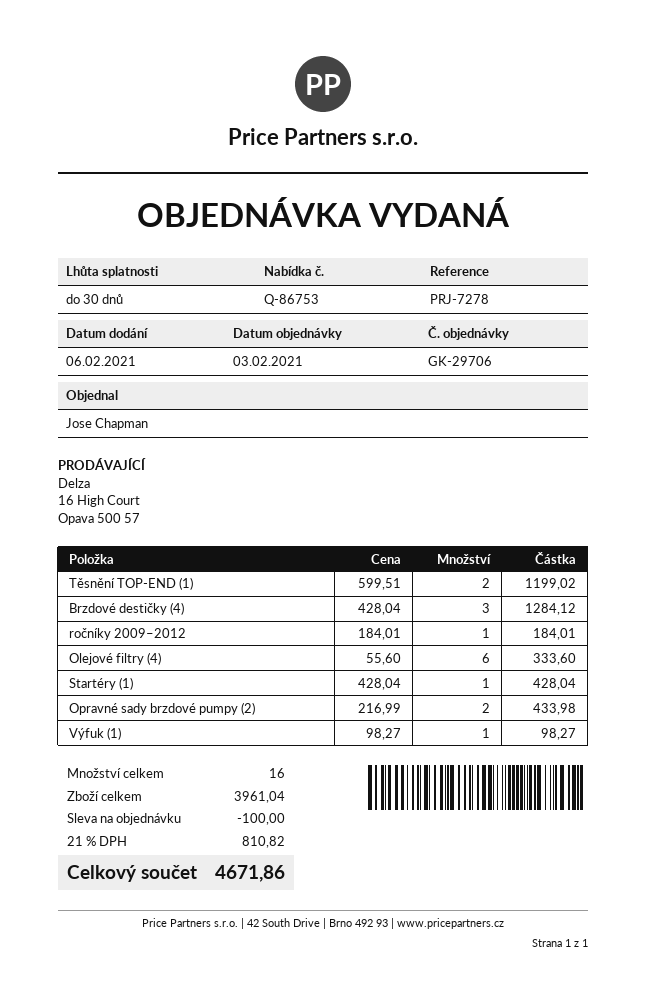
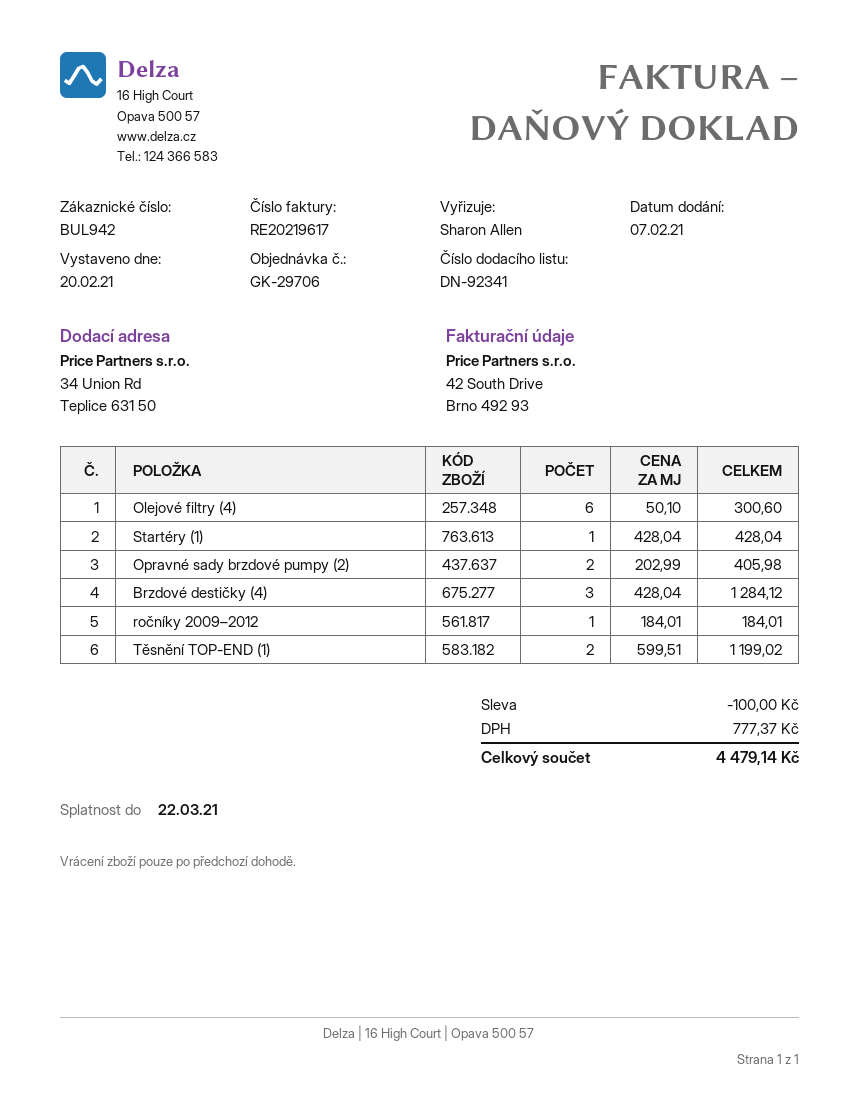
delivery date: 2021-02-06 -> 2021-02-07
Olejové filtry (4): 6 x 55.60 = 333.60 -> 6 x 50.10 = 300.60
Opravné sady brzdové pumpy (2): 2 x 216.99 = 433.98 -> 2 x 202.99 = 405.98
Výfuk (1): 1 x 98.27 = 98.27 -> none
tax: 810.82 -> 777.37
total: 4671.86 -> 4479.14

